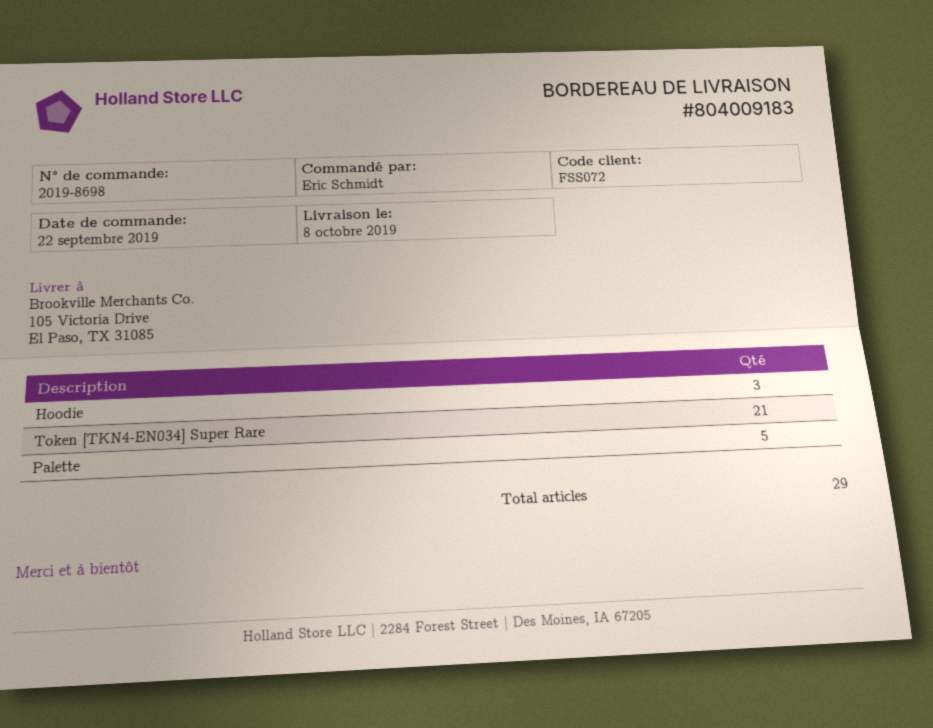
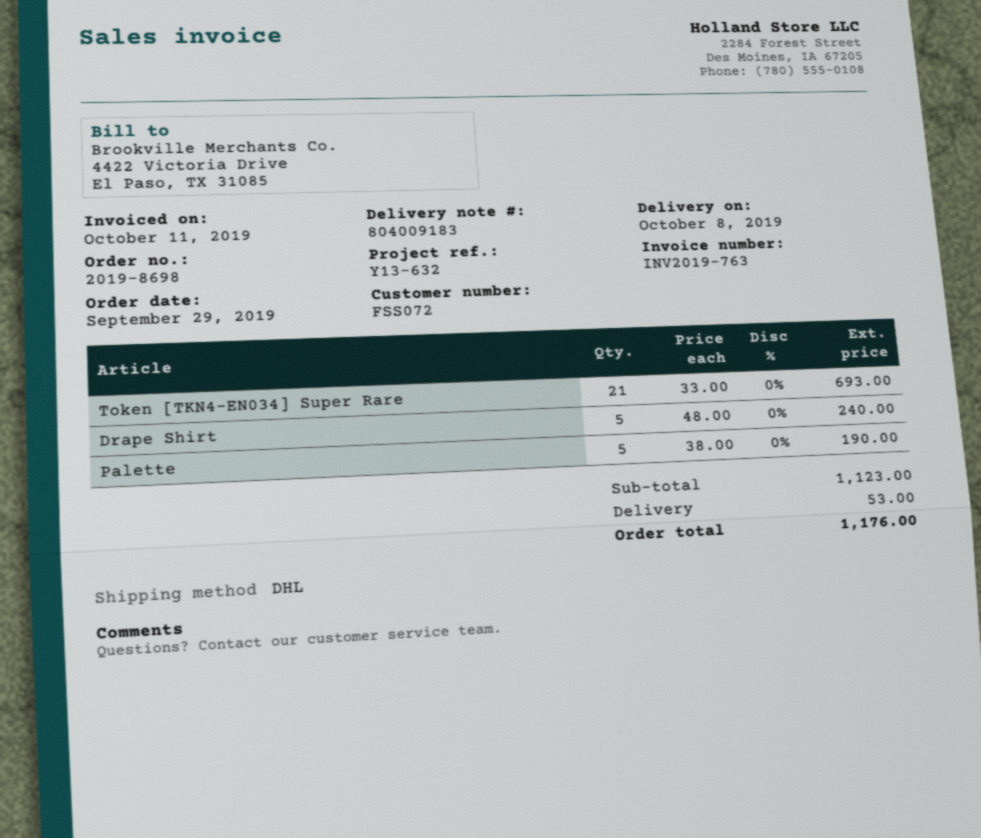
order date: 2019-09-22 -> 2019-09-29
Hoodie: 3 -> none
Drape Shirt: none -> 5

